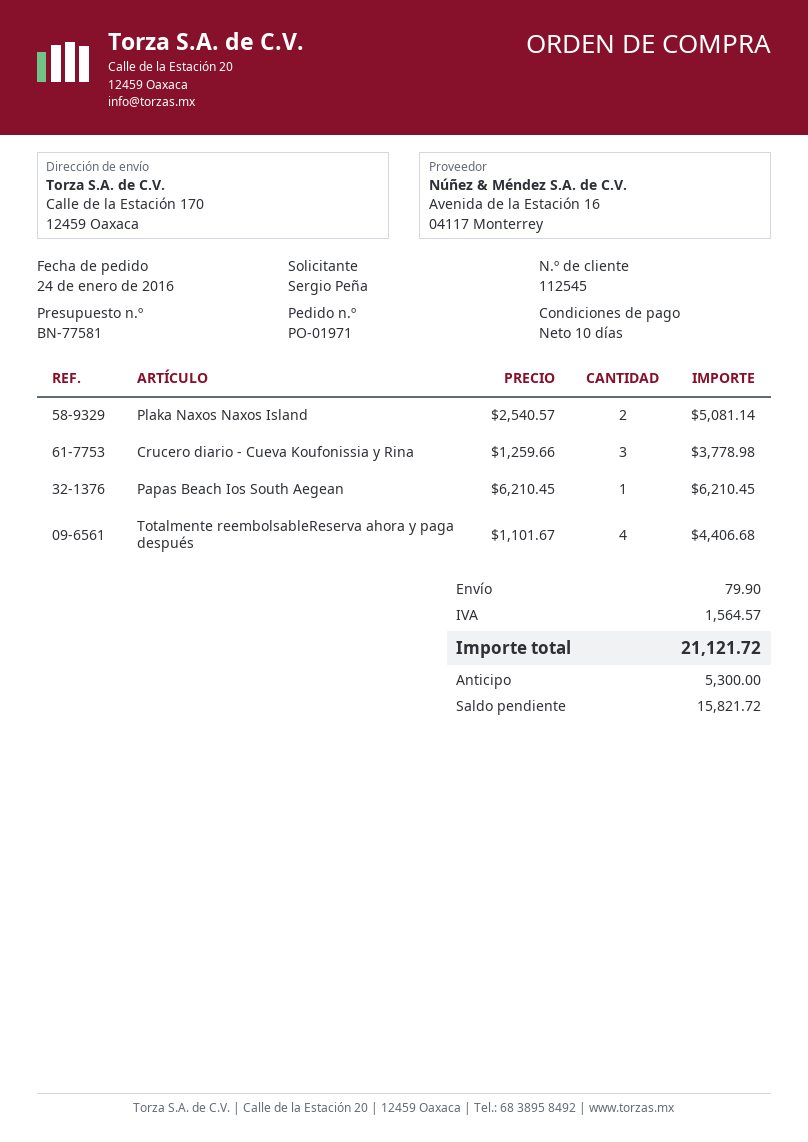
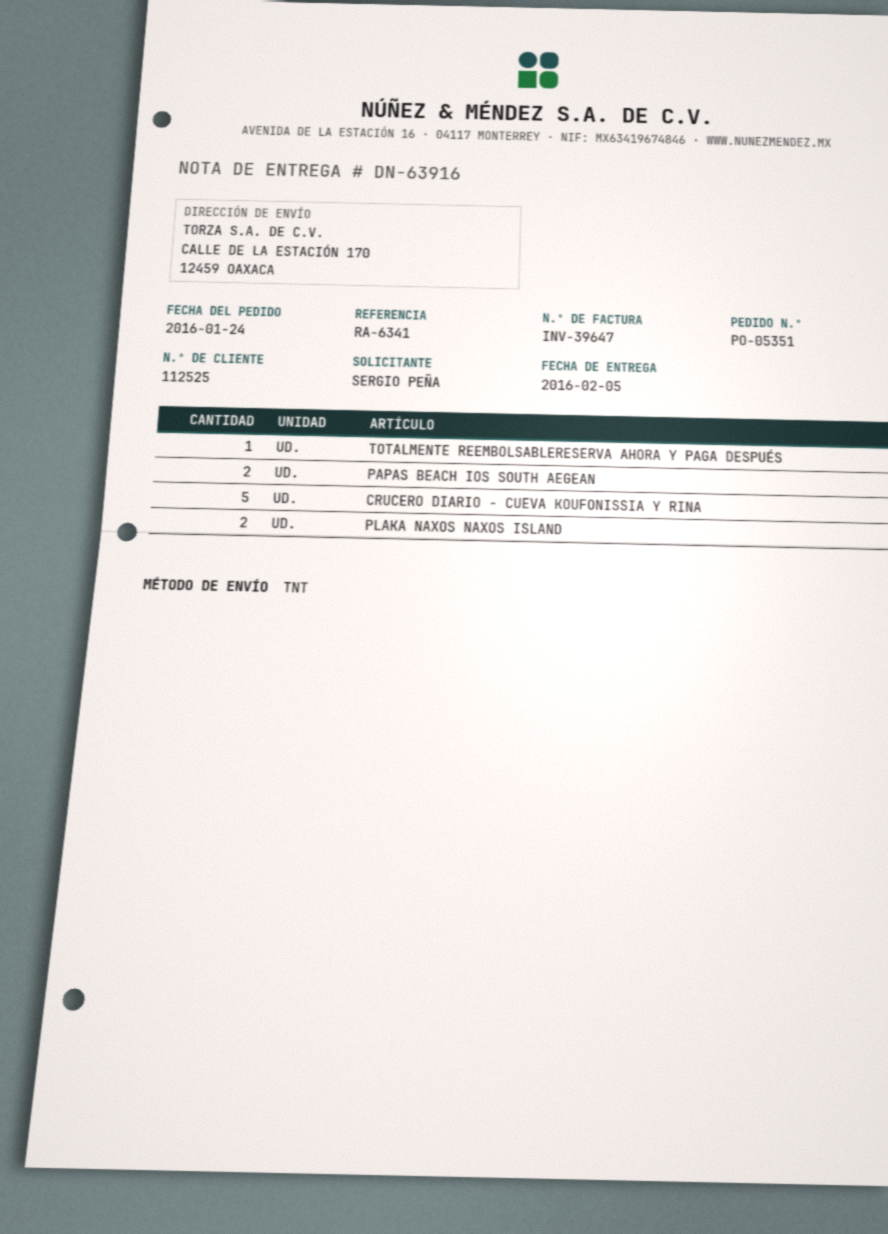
order number: PO-01971 -> PO-05351
customer number: 112545 -> 112525
Crucero diario - Cueva Koufonissia y Rina: 3 -> 5
Papas Beach Ios South Aegean: 1 -> 2
Totalmente reembolsableReserva ahora y paga después: 4 -> 1

